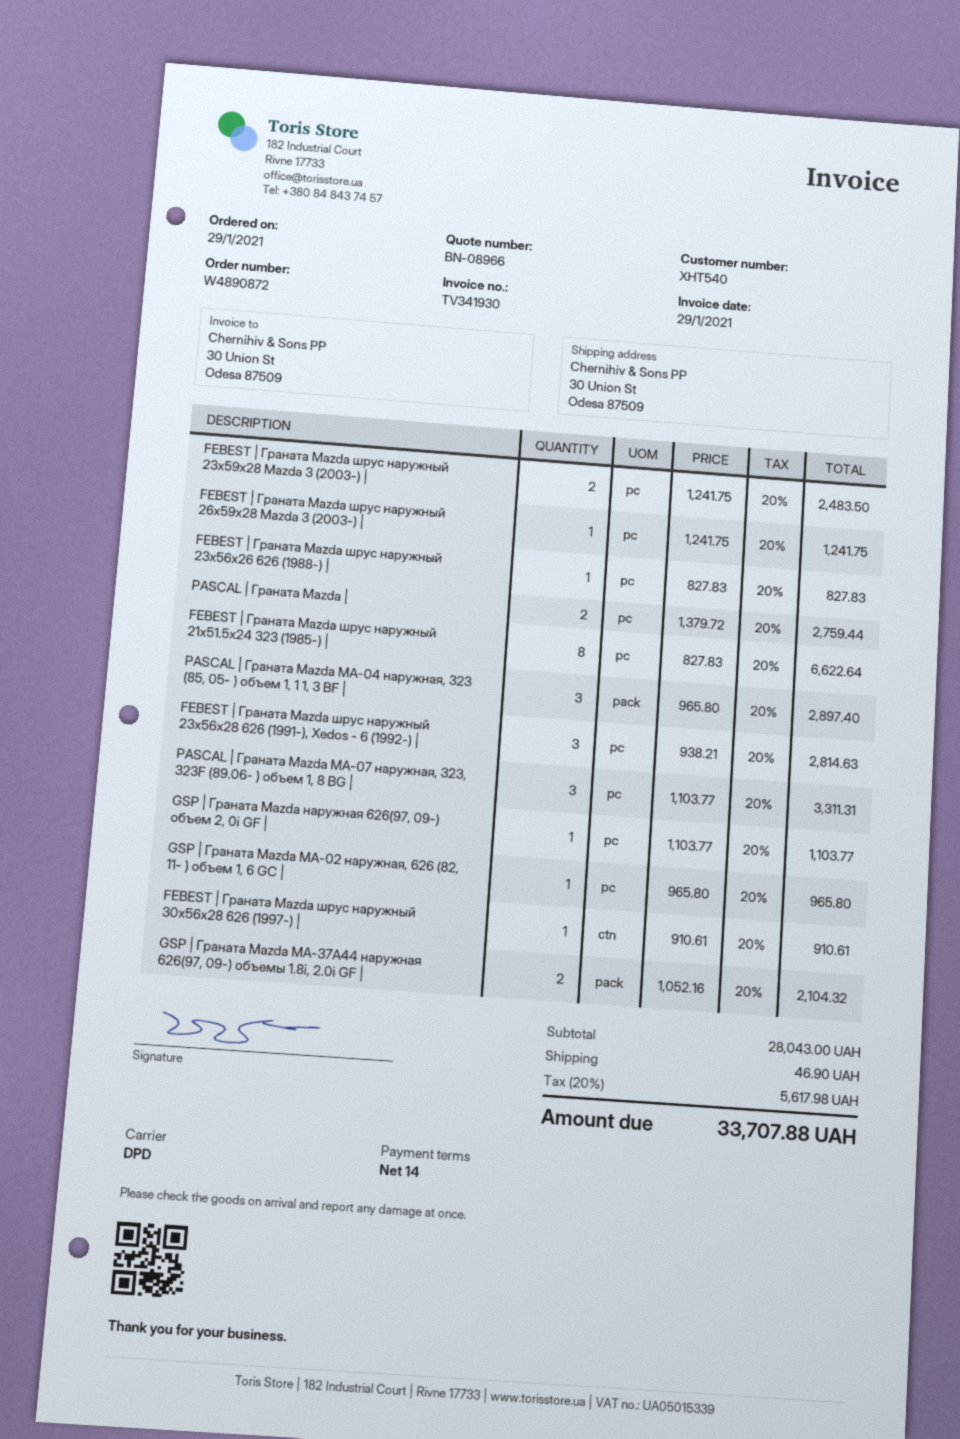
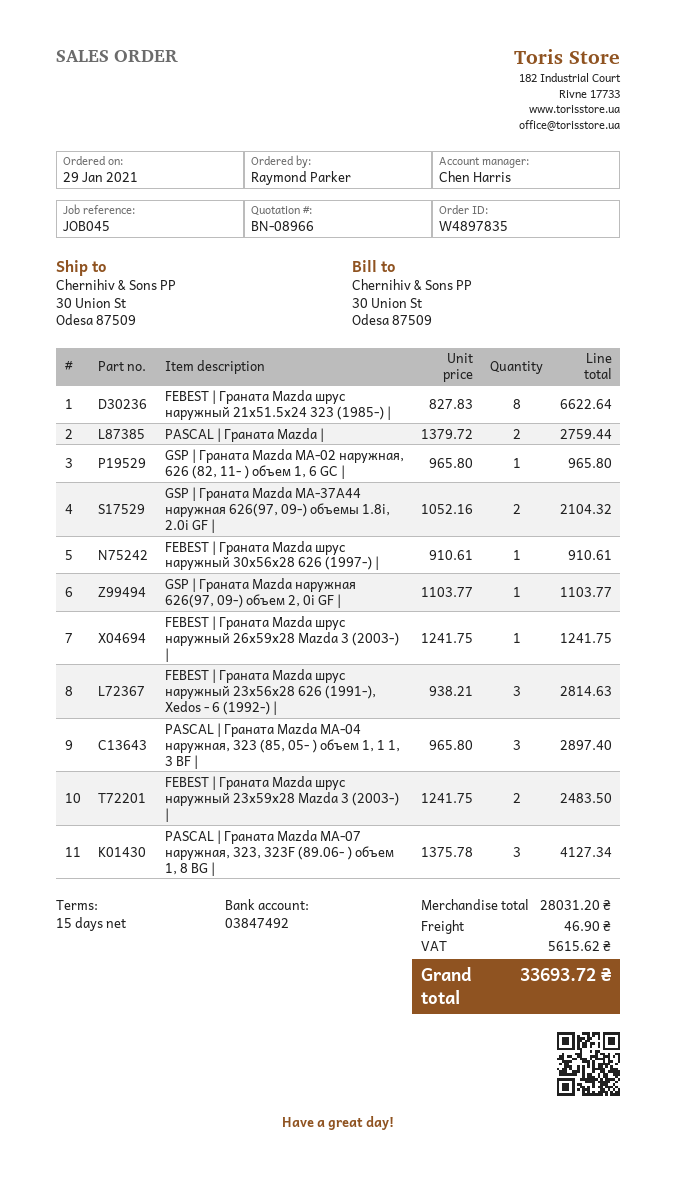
order number: W4890872 -> W4897835
payment terms: 14 days -> 15 days
FEBEST | Граната Mazda шрус наружный 23x56x26 626 (1988-) |: 1 x 827.83 = 827.83 -> none
PASCAL | Граната Mazda MA-07 наружная, 323, 323F (89.06- ) объем 1, 8 BG |: 3 x 1103.77 = 3311.31 -> 3 x 1375.78 = 4127.34
subtotal: 28043.00 -> 28031.20
tax: 5617.98 -> 5615.62
total: 33707.88 -> 33693.72

